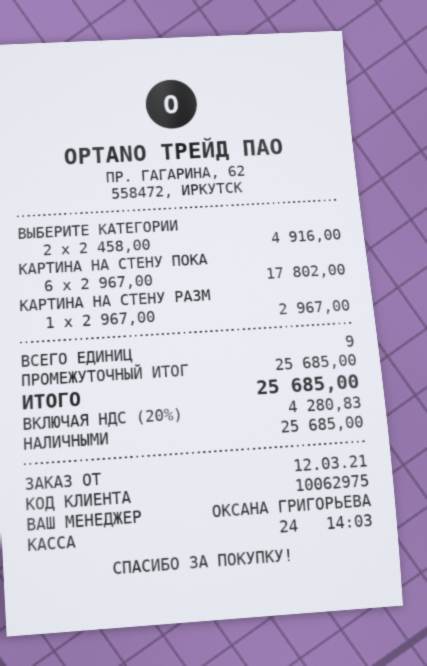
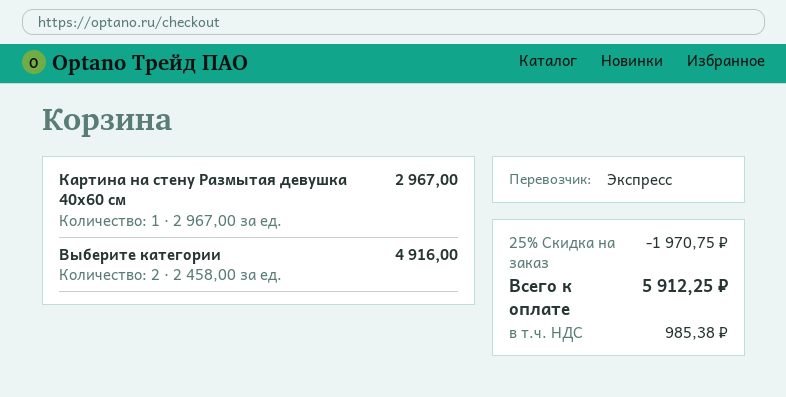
КАРТИНА НА СТЕНУ ПОКА: 6 x 2967.00 = 17802.00 -> none
discount: none -> 25% = 1970.75
tax: 4280.83 -> 985.38
total: 25685.00 -> 5912.25

